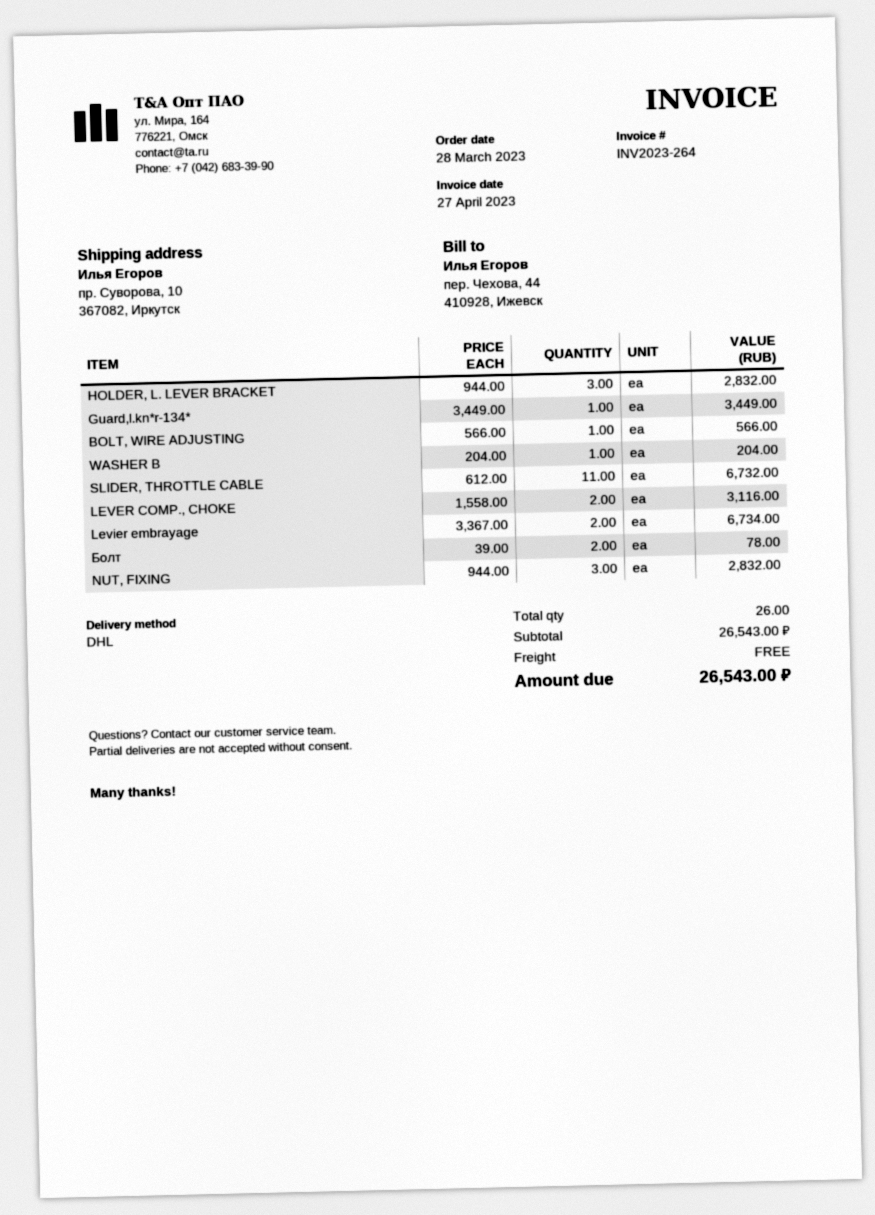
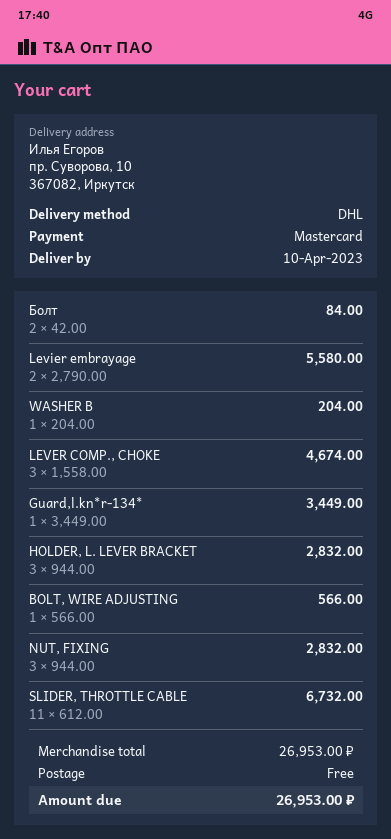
LEVER COMP., CHOKE: 2 x 1558.00 = 3116.00 -> 3 x 1558.00 = 4674.00
Levier embrayage: 2 x 3367.00 = 6734.00 -> 2 x 2790.00 = 5580.00
Болт: 2 x 39.00 = 78.00 -> 2 x 42.00 = 84.00
subtotal: 26543.00 -> 26953.00
total: 26543.00 -> 26953.00

